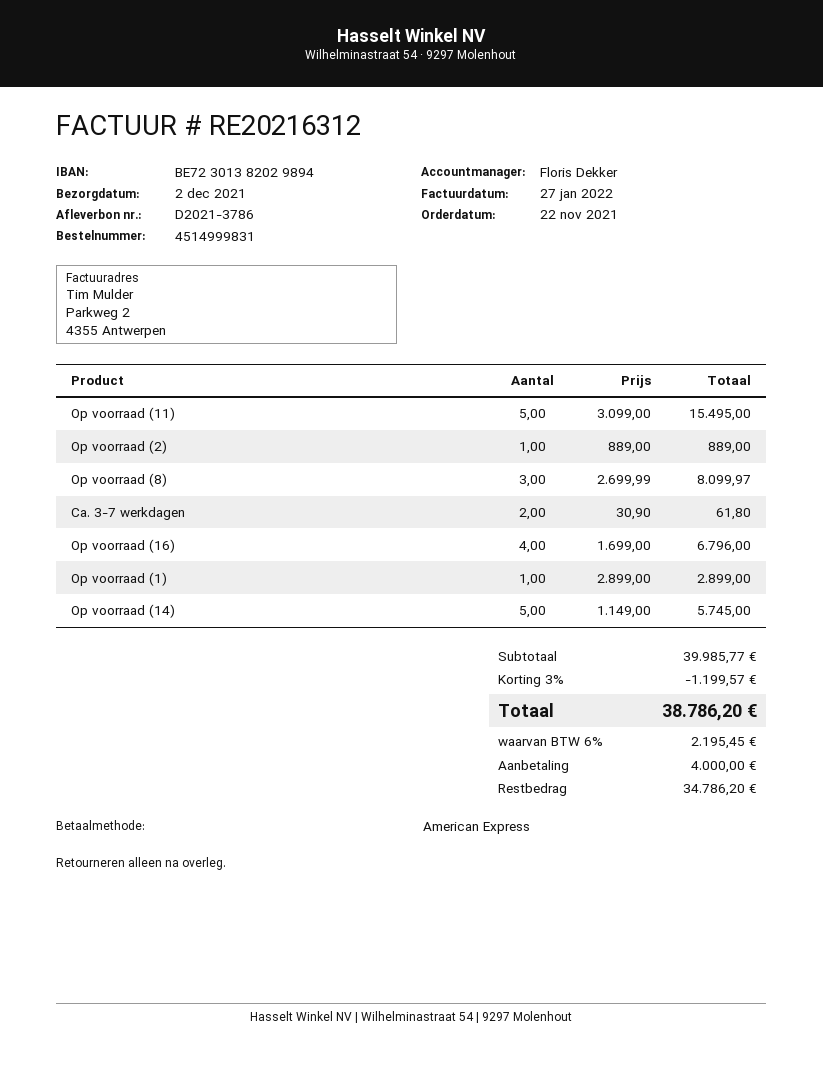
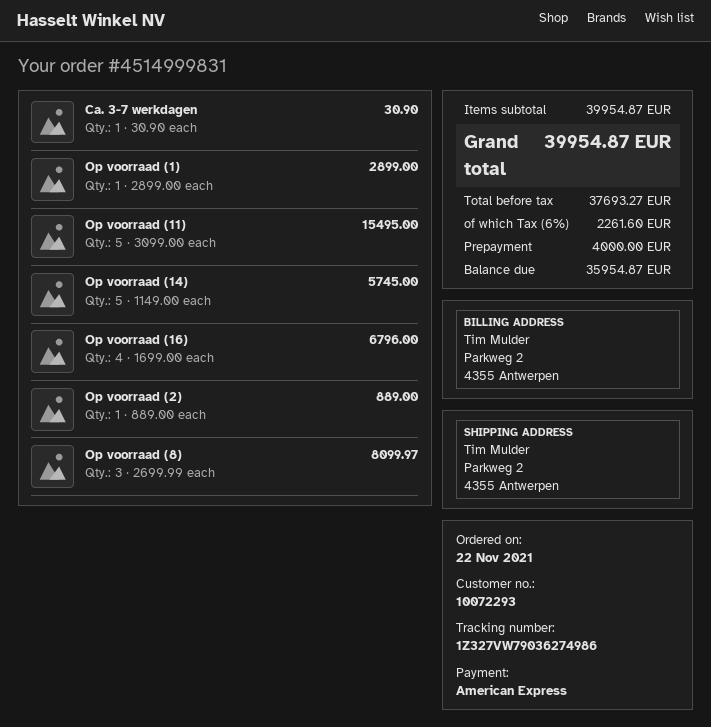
Ca. 3-7 werkdagen: 2 x 30.90 = 61.80 -> 1 x 30.90 = 30.90
subtotal: 39985.77 -> 39954.87
discount: 3% = 1199.57 -> none
tax: 6% = 2195.45 -> 6% = 2261.60
total: 38786.20 -> 39954.87
balance: 34786.20 -> 35954.87

